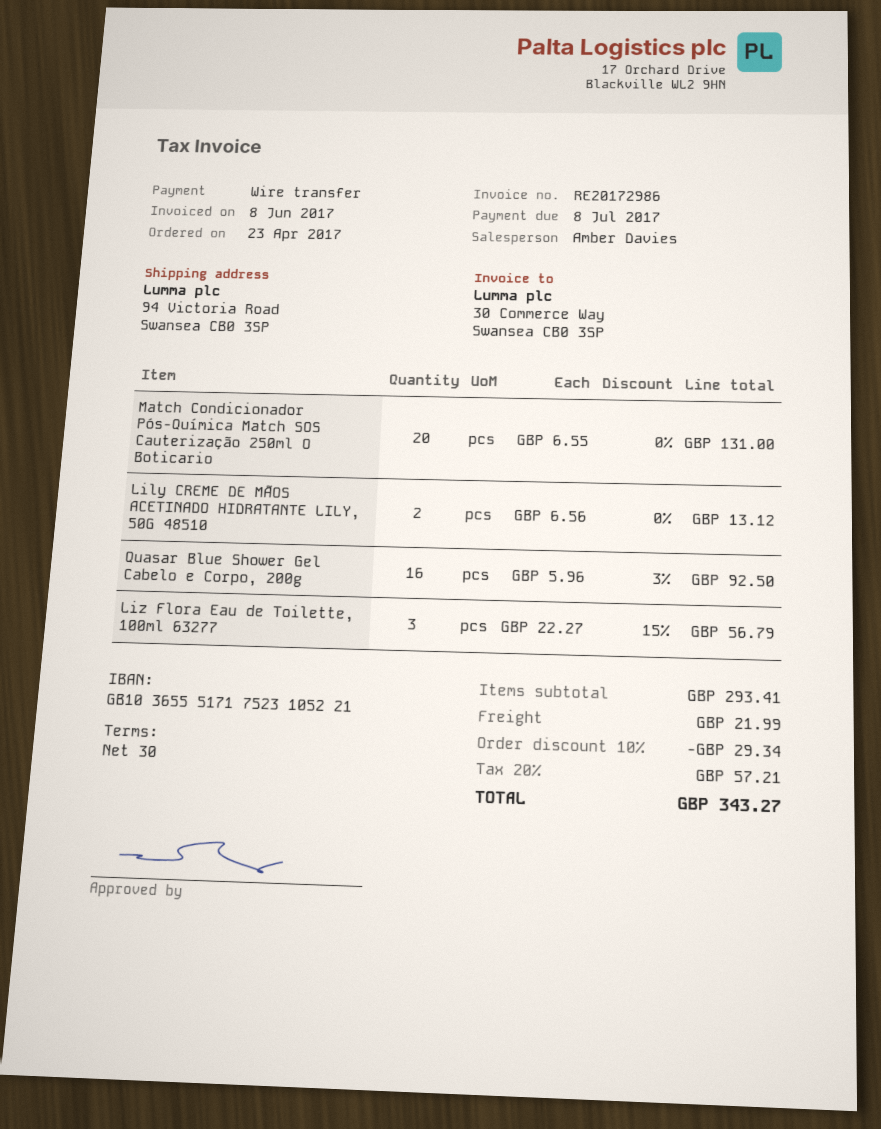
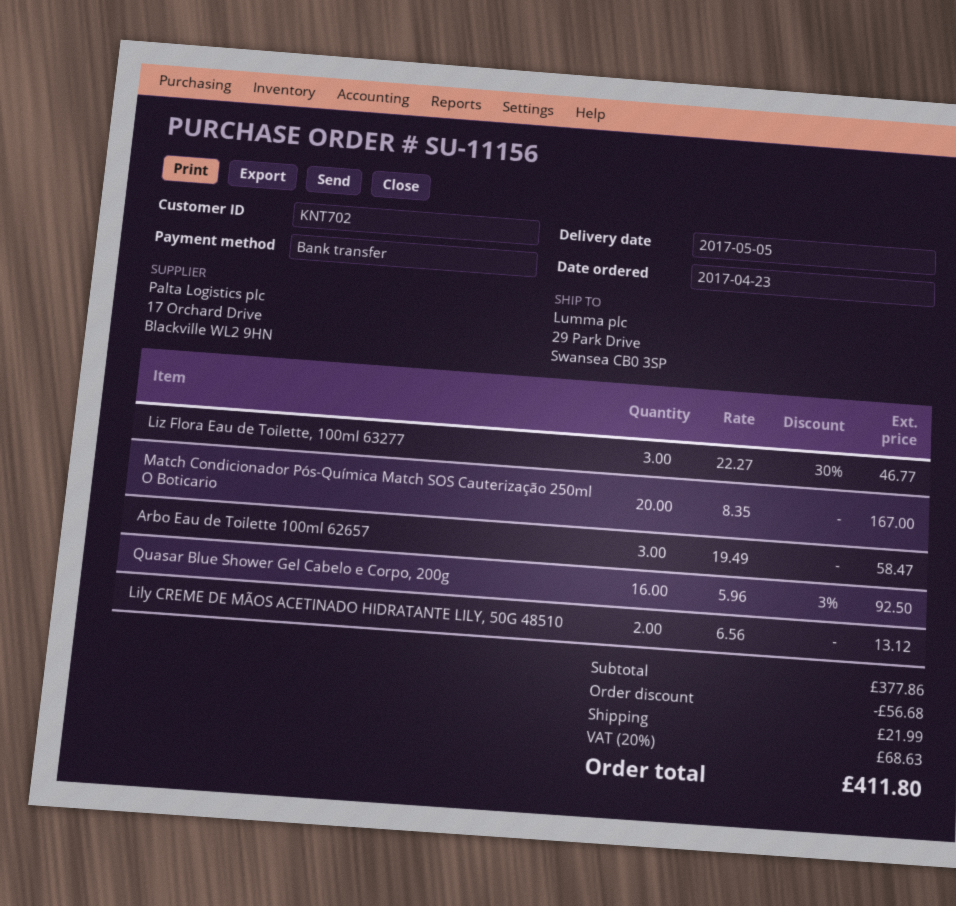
ship to: 94 Victoria Road, Swansea CB0 3SP -> 29 Park Drive, Swansea CB0 3SP
Match Condicionador Pós-Química Match SOS Cauterização 250ml O Boticario: 20 x 6.55 = 131.00 -> 20 x 8.35 = 167.00
Liz Flora Eau de Toilette, 100ml 63277: 3 x 22.27 - 15% = 56.79 -> 3 x 22.27 - 30% = 46.77
Arbo Eau de Toilette 100ml 62657: none -> 3 x 19.49 = 58.47
subtotal: 293.41 -> 377.86
discount: 29.34 -> 56.68
tax: 20% = 57.21 -> 20% = 68.63
total: 343.27 -> 411.80

